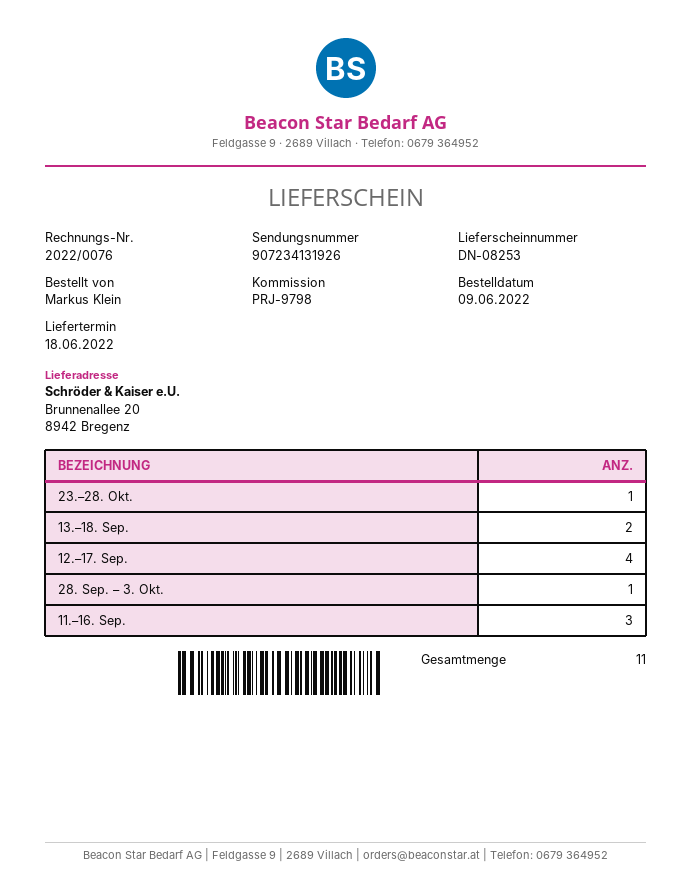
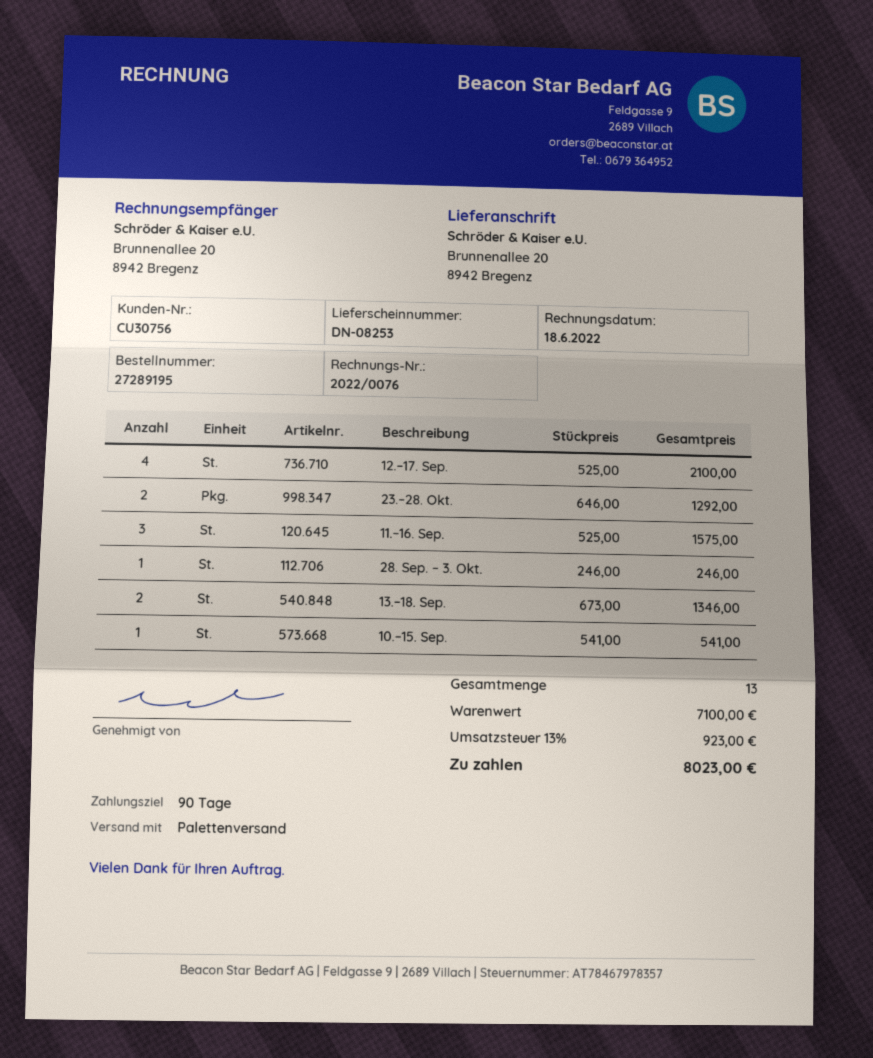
23.–28. Okt.: 1 -> 2
10.–15. Sep.: none -> 1
total quantity: 11 -> 13

